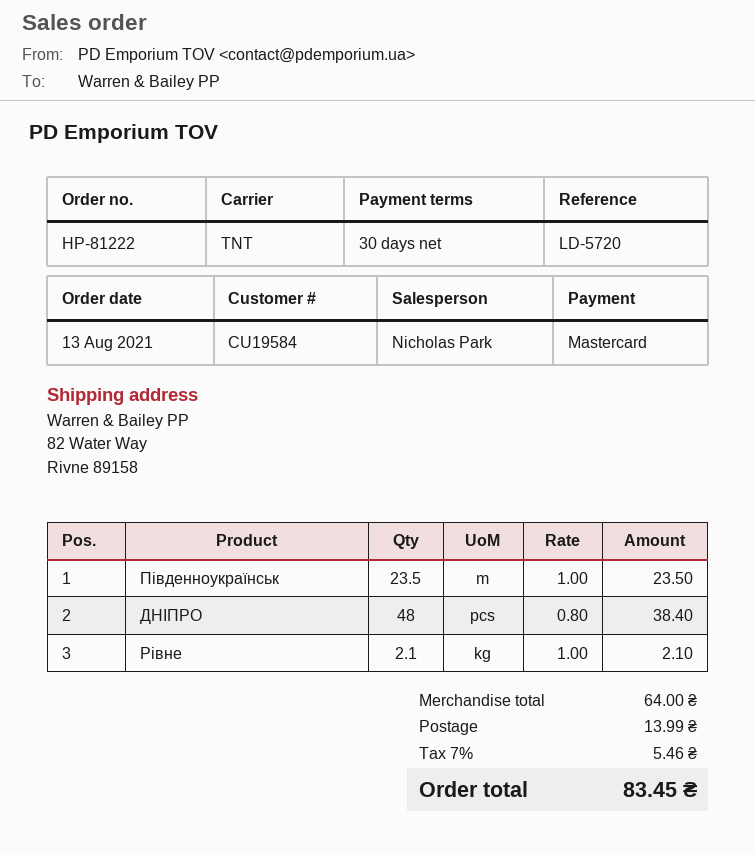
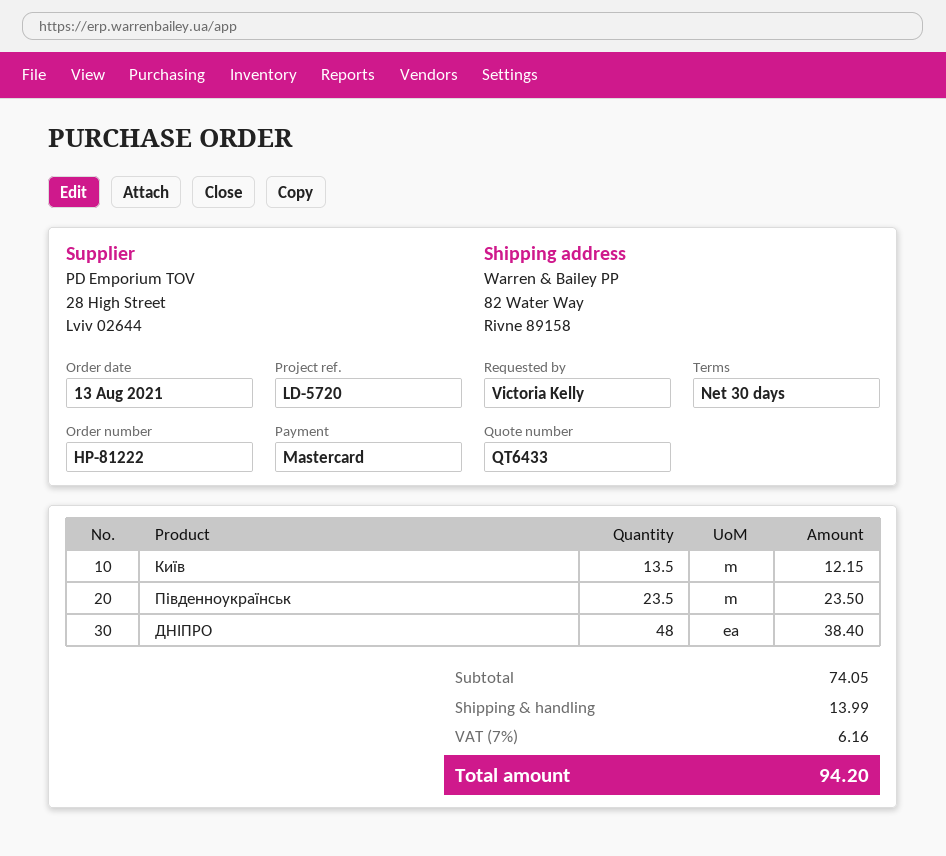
Рівне: 2.1 for 2.10 -> none
Київ: none -> 13.5 for 12.15
subtotal: 64.00 -> 74.05
tax: 7% = 5.46 -> 7% = 6.16
total: 83.45 -> 94.20

